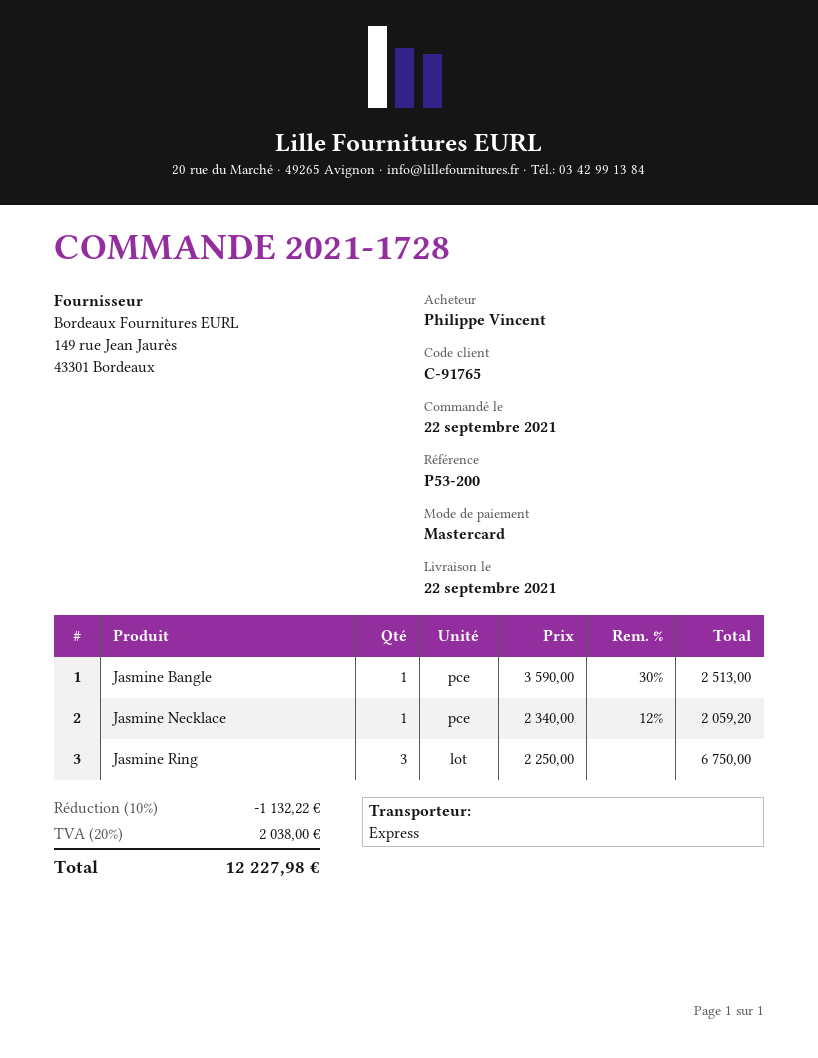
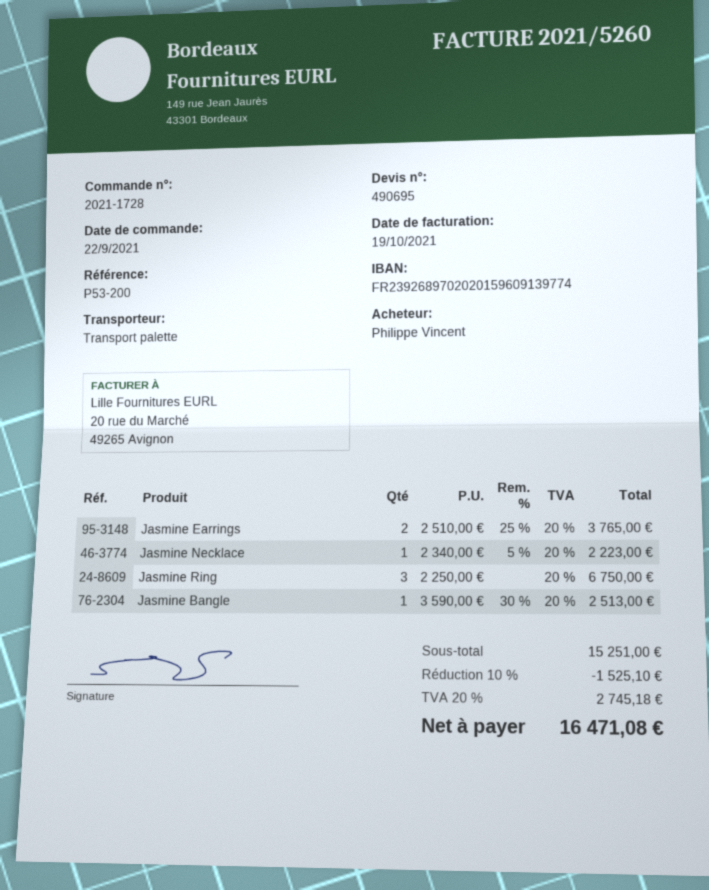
shipping method: express -> pallet freight
Jasmine Necklace: 1 x 2340.00 - 12% = 2059.20 -> 1 x 2340.00 - 5% = 2223.00
Jasmine Earrings: none -> 2 x 2510.00 - 25% = 3765.00
discount: 10% = 1132.22 -> 10% = 1525.10
tax: 20% = 2038.00 -> 20% = 2745.18
total: 12227.98 -> 16471.08

